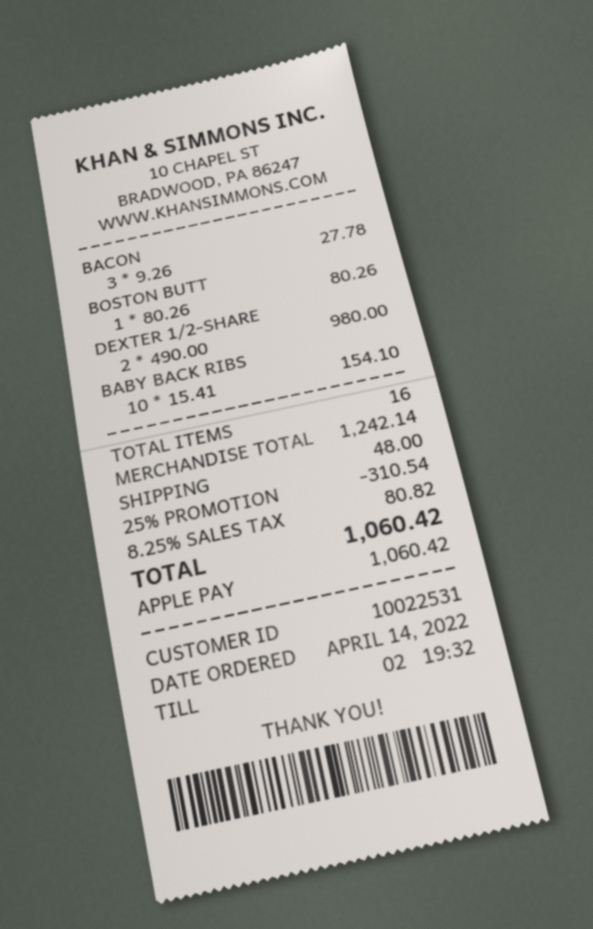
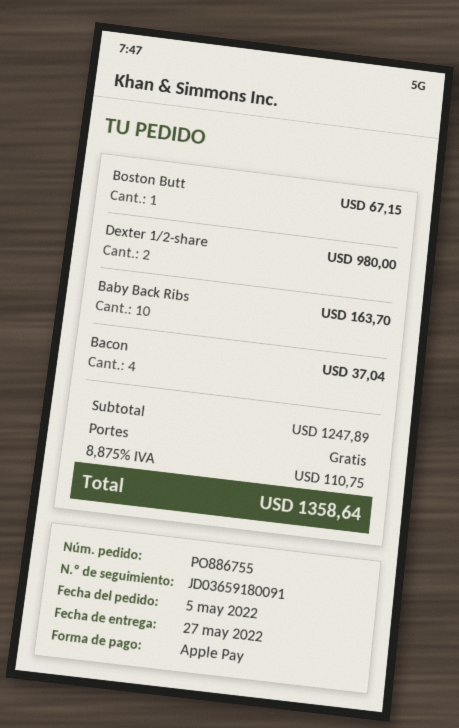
order date: 2022-04-14 -> 2022-05-05
BACON: 3 for 27.78 -> 4 for 37.04
BOSTON BUTT: 1 for 80.26 -> 1 for 67.15
BABY BACK RIBS: 10 for 154.10 -> 10 for 163.70
subtotal: 1242.14 -> 1247.89
discount: 25% = 310.54 -> none
shipping: 48.00 -> 0.00
tax: 8.25% = 80.82 -> 8.875% = 110.75
total: 1060.42 -> 1358.64

